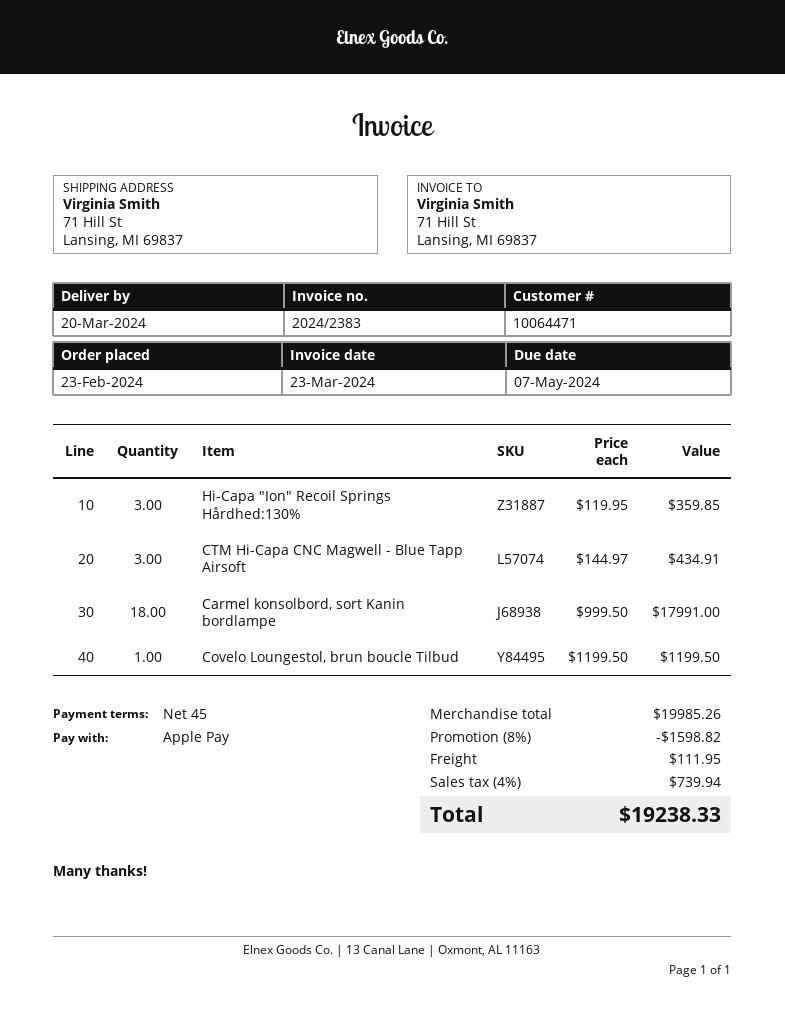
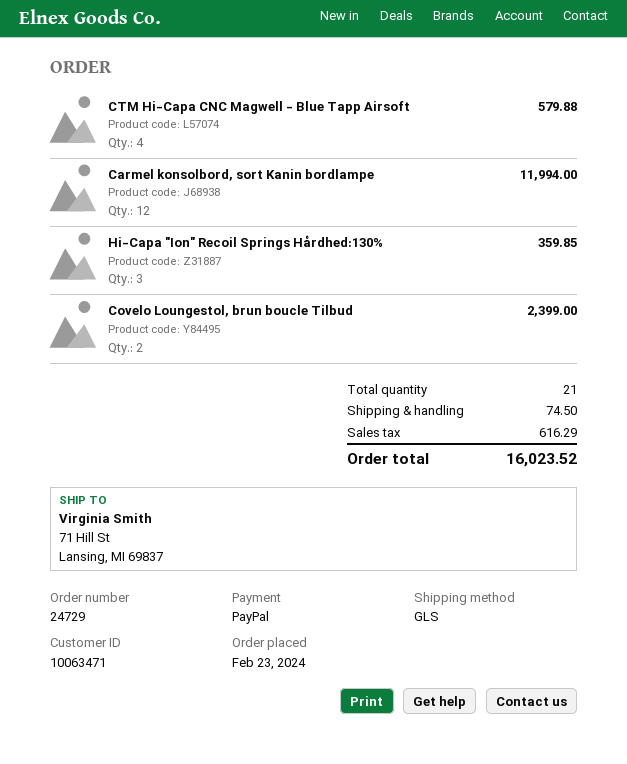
customer number: 10064471 -> 10063471
payment method: Apple Pay -> PayPal
CTM Hi-Capa CNC Magwell - Blue Tapp Airsoft: 3 for 434.91 -> 4 for 579.88
Carmel konsolbord, sort Kanin bordlampe: 18 for 17991.00 -> 12 for 11994.00
Covelo Loungestol, brun boucle Tilbud: 1 for 1199.50 -> 2 for 2399.00
discount: 8% = 1598.82 -> none
shipping: 111.95 -> 74.50
tax: 739.94 -> 616.29
total: 19238.33 -> 16023.52

